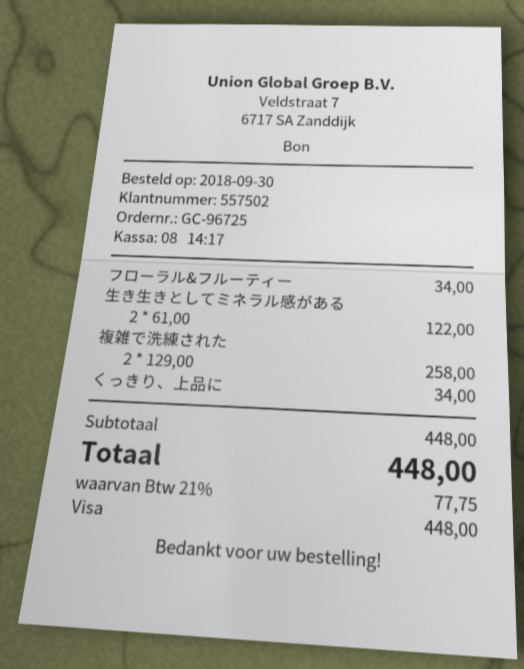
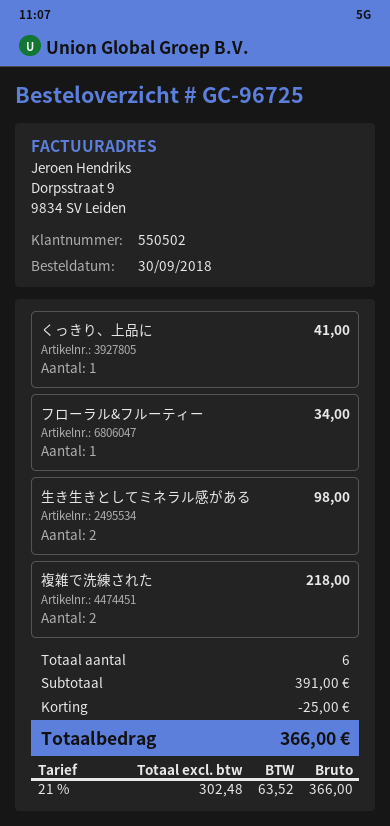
customer number: 557502 -> 550502
生き生きとしてミネラル感がある: 2 for 122.00 -> 2 for 98.00
複雑で洗練された: 2 for 258.00 -> 2 for 218.00
くっきり、上品に: 1 for 34.00 -> 1 for 41.00
subtotal: 448.00 -> 391.00
discount: none -> 25.00
tax: 21% = 77.75 -> 21% = 63.52
total: 448.00 -> 366.00

